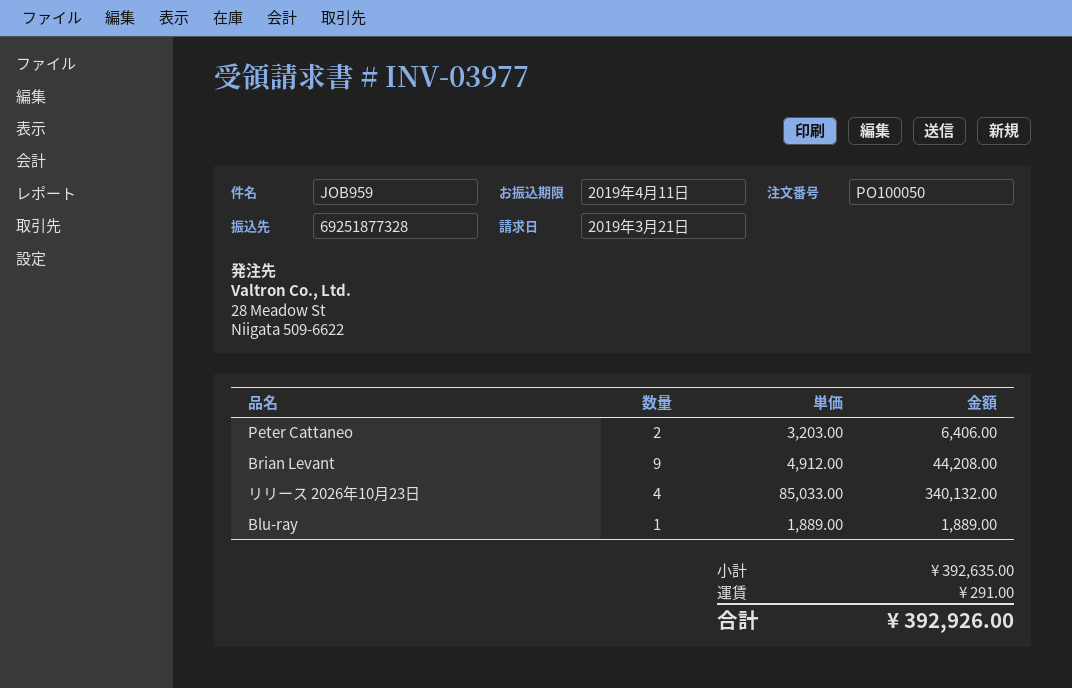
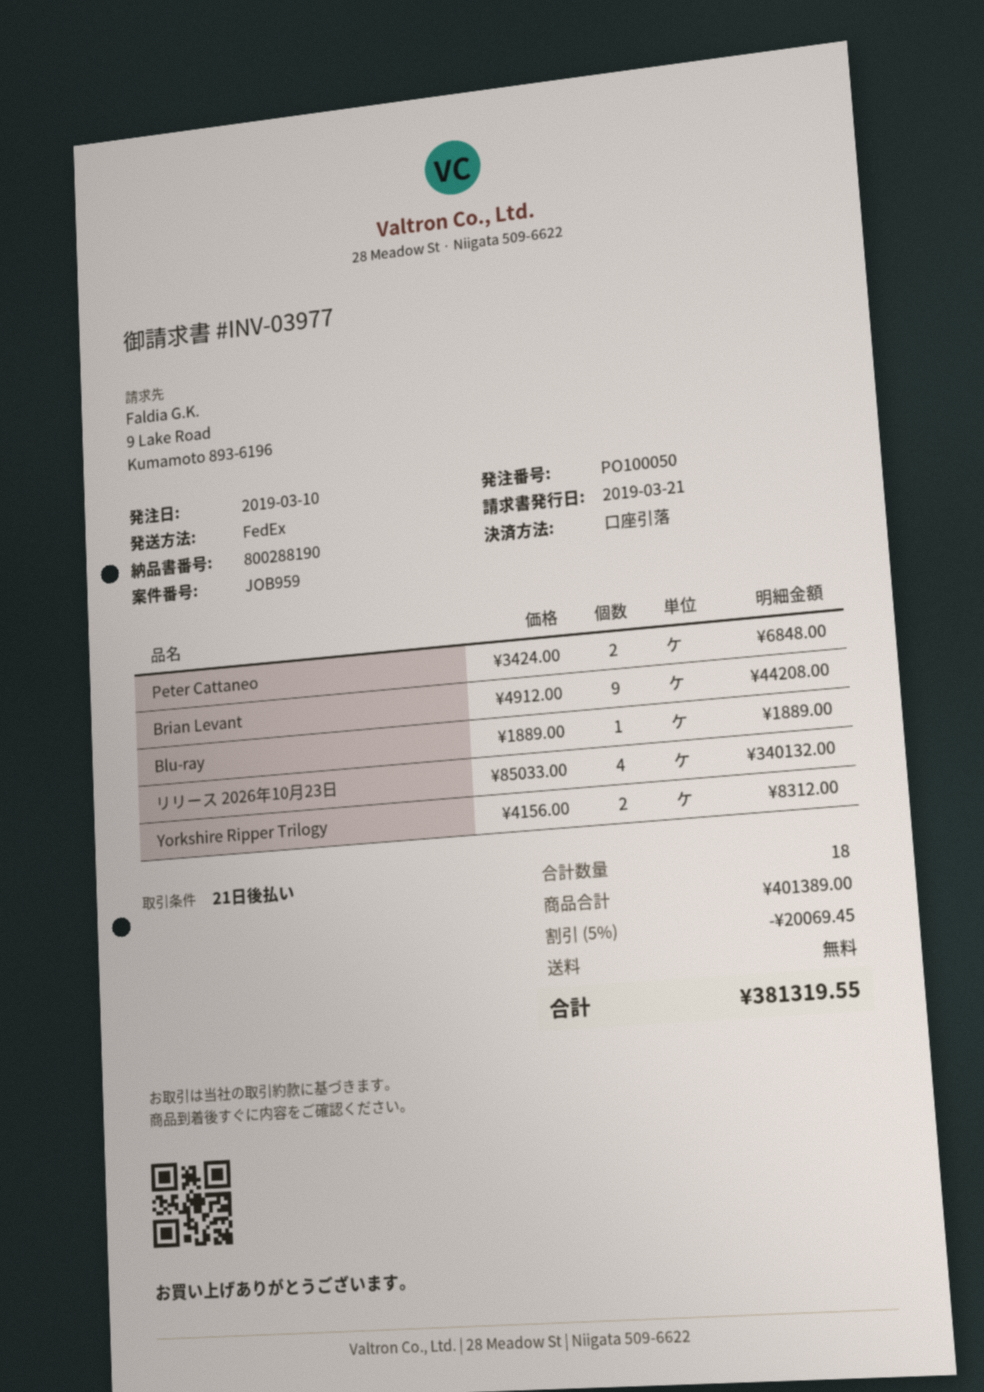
Peter Cattaneo: 2 x 3203.00 = 6406.00 -> 2 x 3424.00 = 6848.00
Yorkshire Ripper Trilogy: none -> 2 x 4156.00 = 8312.00
subtotal: 392635.00 -> 401389.00
discount: none -> 5% = 20069.45
shipping: 291.00 -> 0.00
total: 392926.00 -> 381319.55

